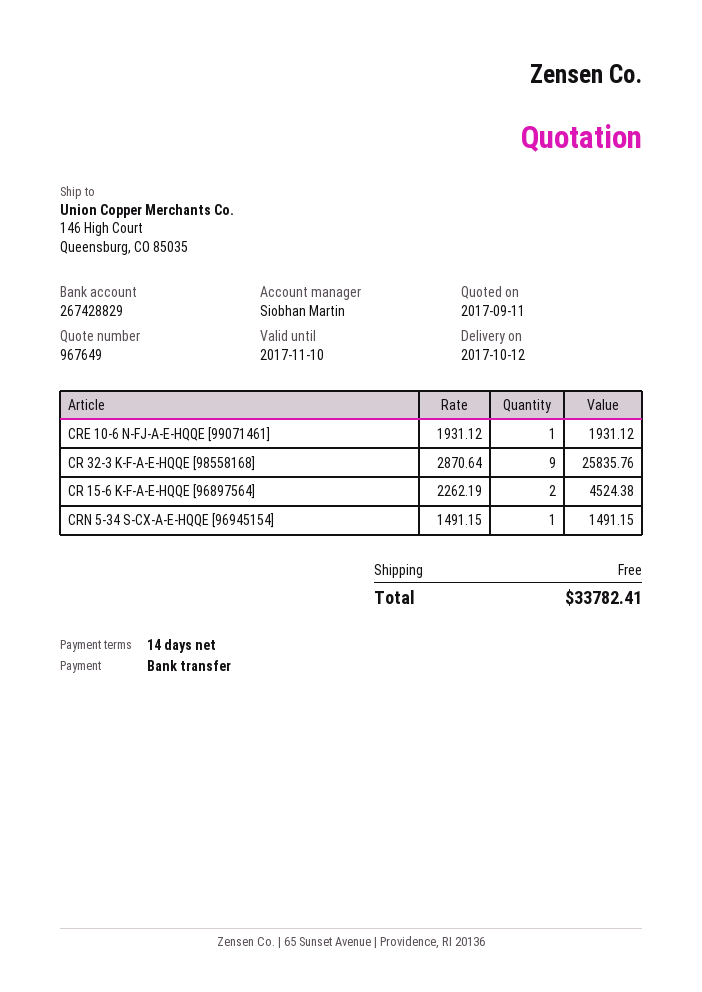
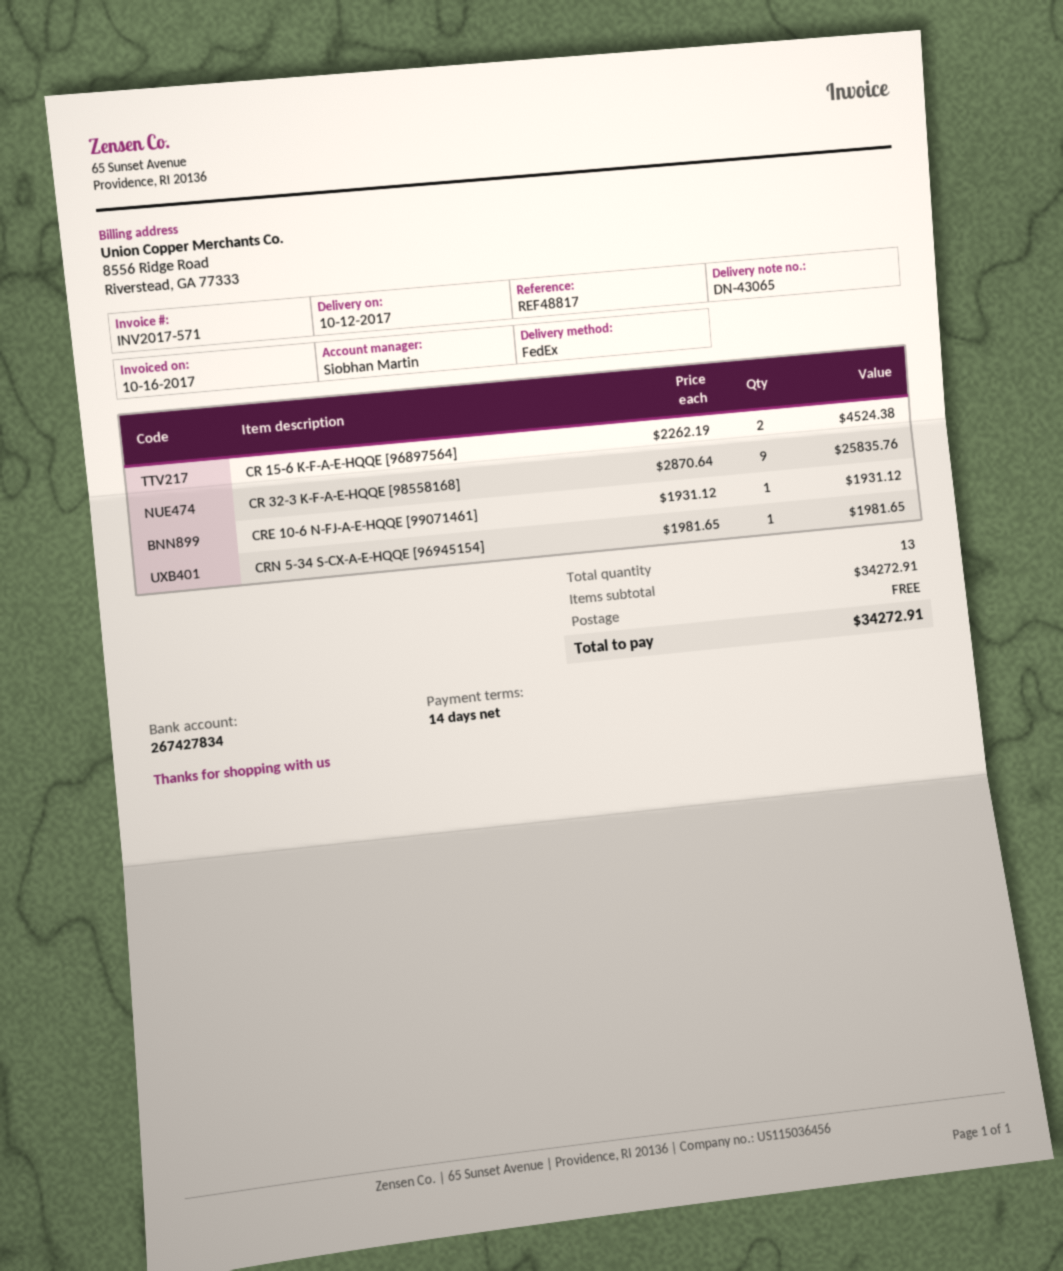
bank account: 267428829 -> 267427834
CRN 5-34 S-CX-A-E-HQQE [96945154]: 1 x 1491.15 = 1491.15 -> 1 x 1981.65 = 1981.65
total: 33782.41 -> 34272.91

